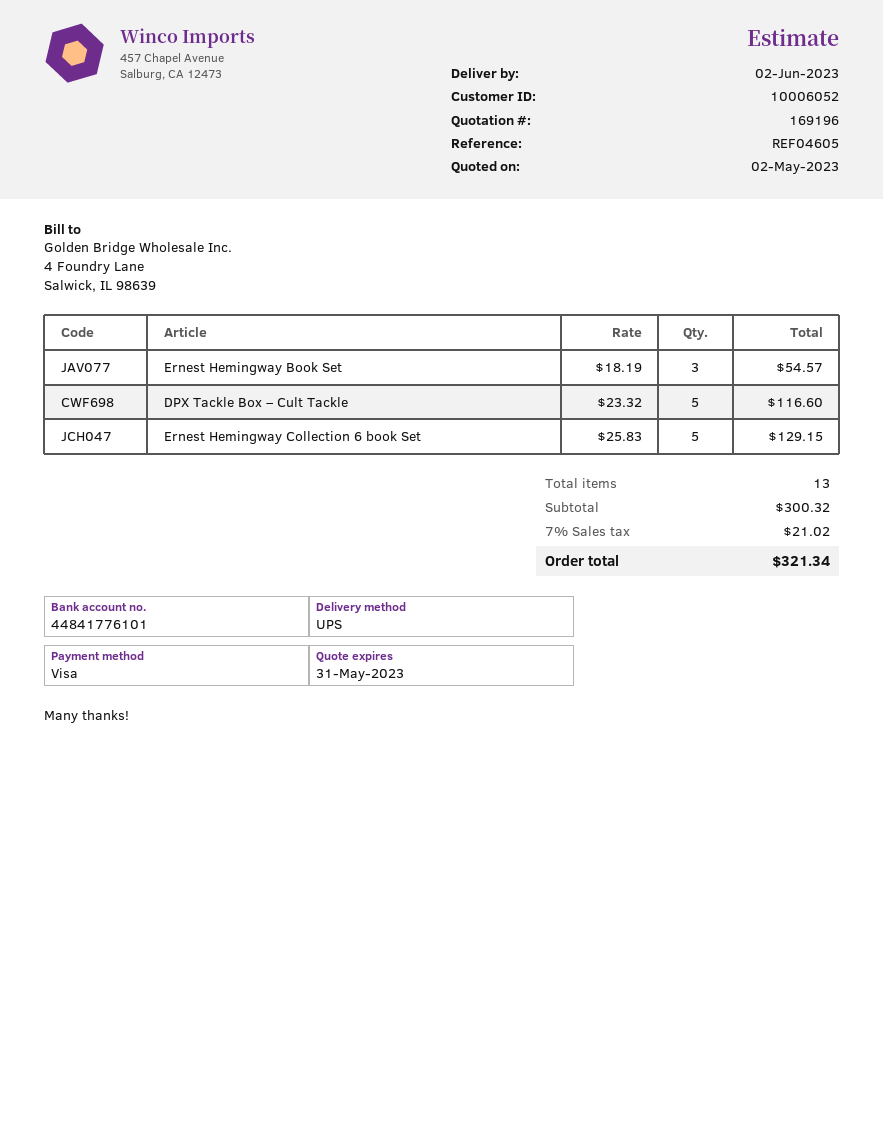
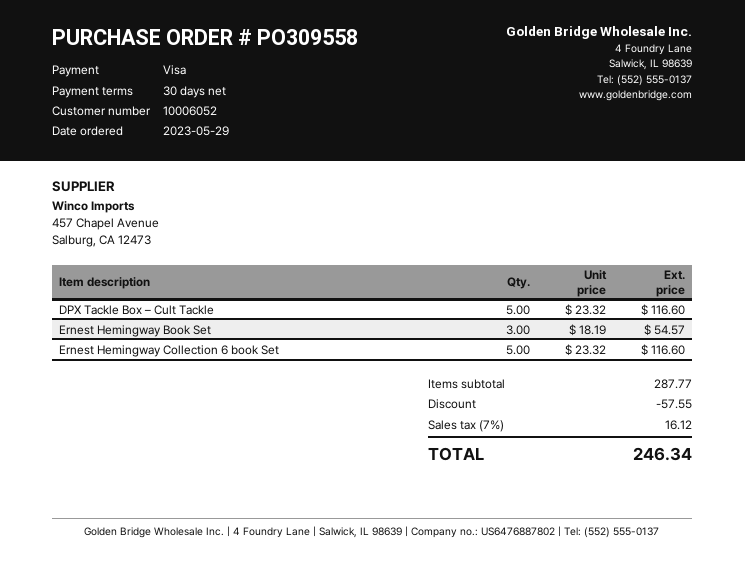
Ernest Hemingway Collection 6 book Set: 5 x 25.83 = 129.15 -> 5 x 23.32 = 116.60
subtotal: 300.32 -> 287.77
discount: none -> 57.55
tax: 7% = 21.02 -> 7% = 16.12
total: 321.34 -> 246.34

